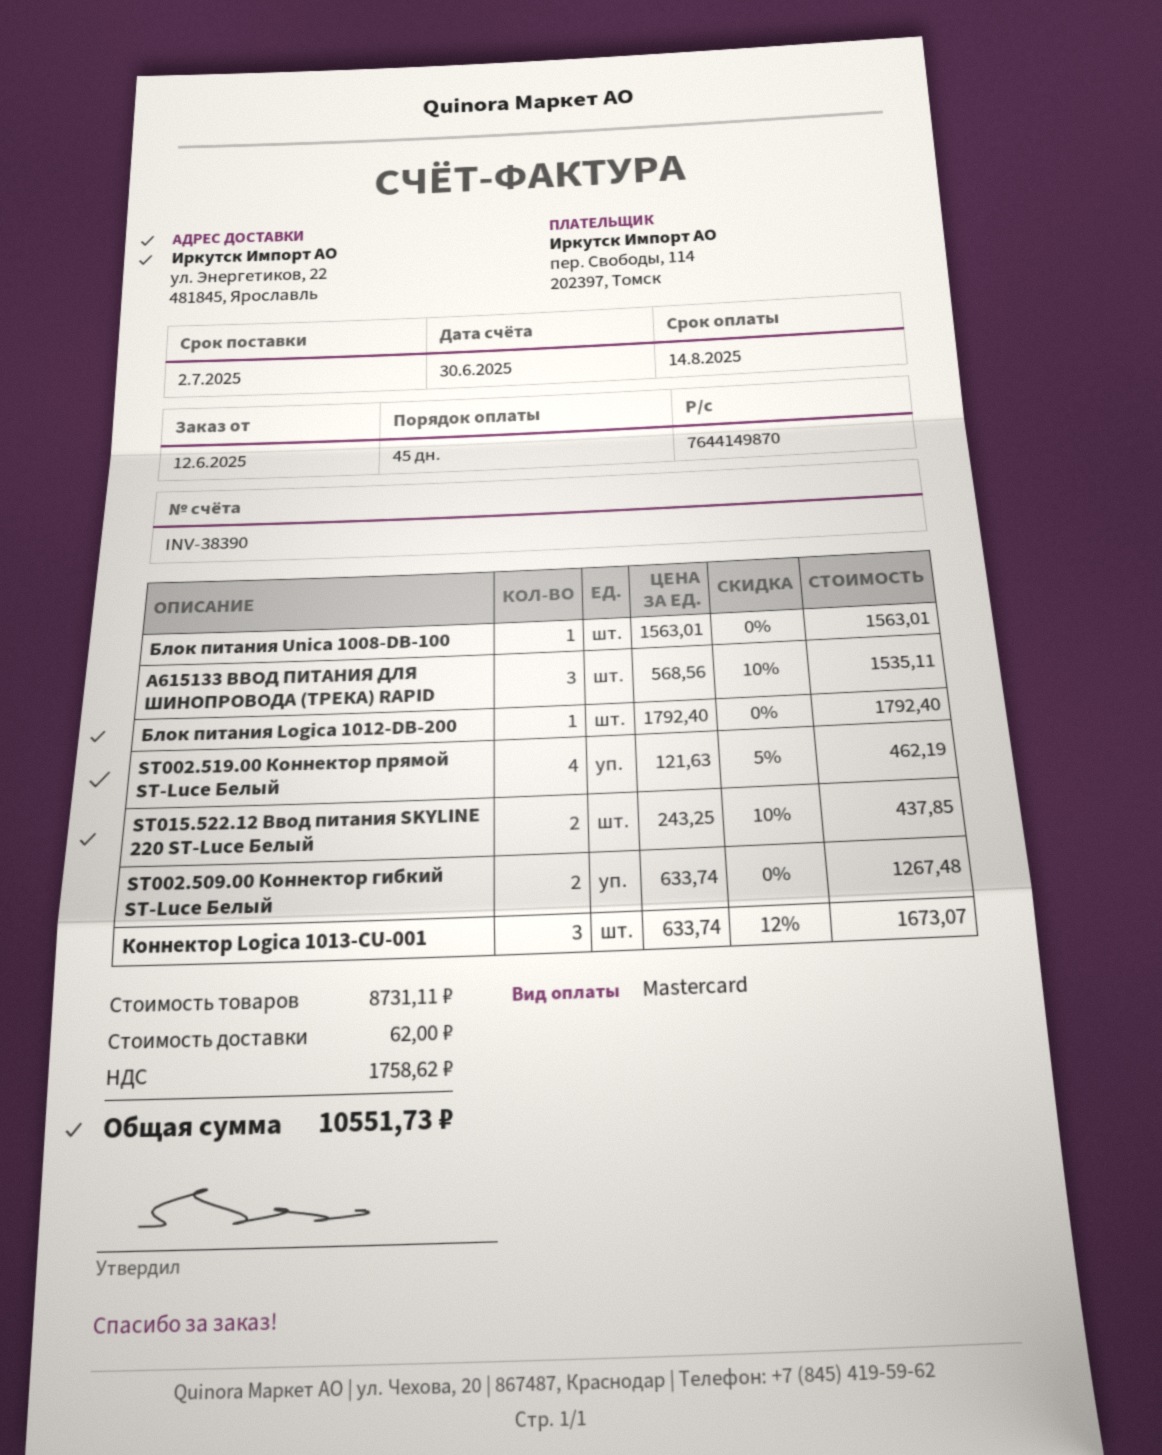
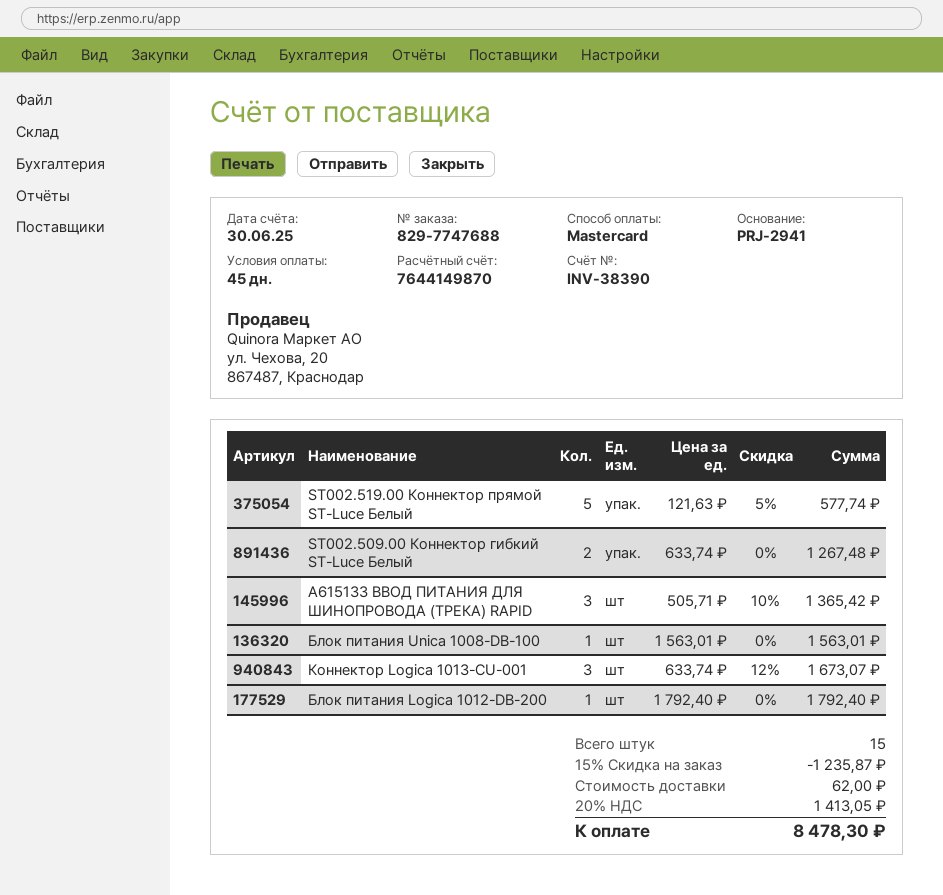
A615133 ВВОД ПИТАНИЯ ДЛЯ ШИНОПРОВОДА (ТРЕКА) RAPID: 3 x 568.56 - 10% = 1535.11 -> 3 x 505.71 - 10% = 1365.42
ST002.519.00 Коннектор прямой ST-Luce Белый: 4 x 121.63 - 5% = 462.19 -> 5 x 121.63 - 5% = 577.74
ST015.522.12 Ввод питания SKYLINE 220 ST-Luce Белый: 2 x 243.25 - 10% = 437.85 -> none
discount: none -> 15% = 1235.87
tax: 1758.62 -> 1413.05
total: 10551.73 -> 8478.30

